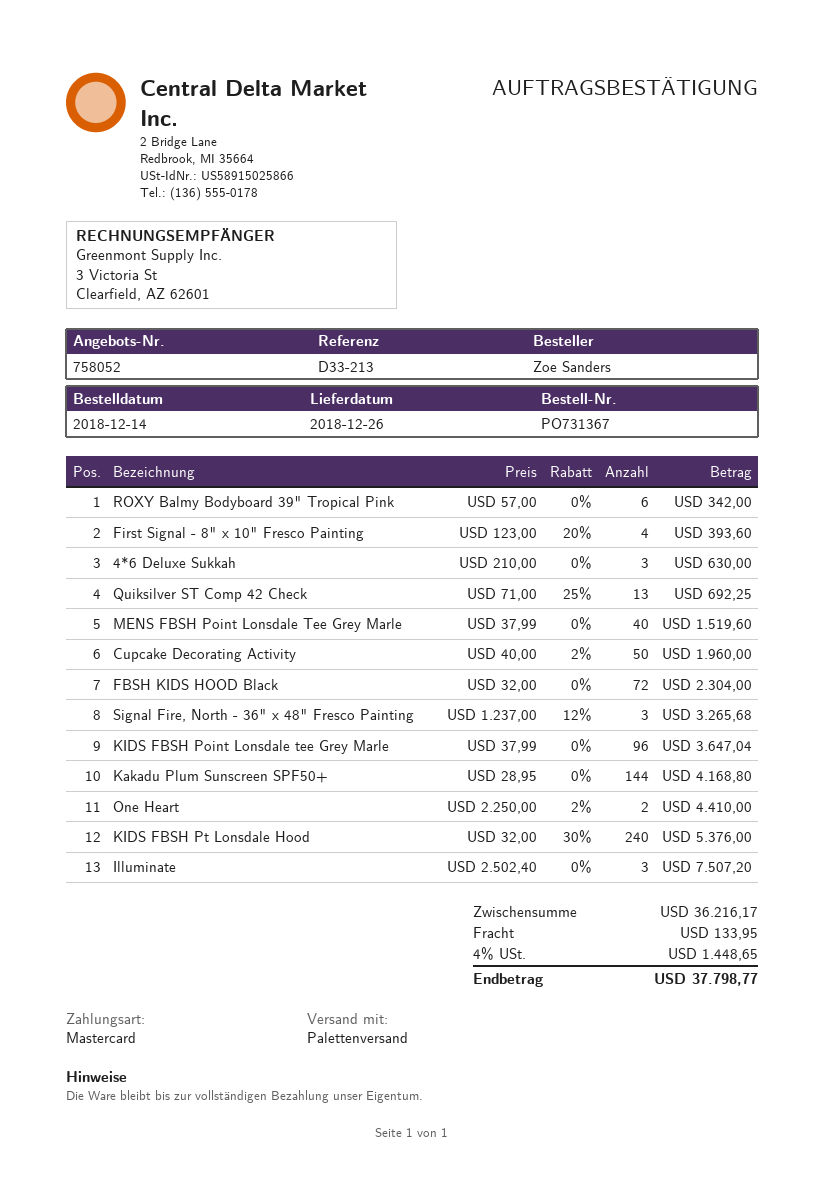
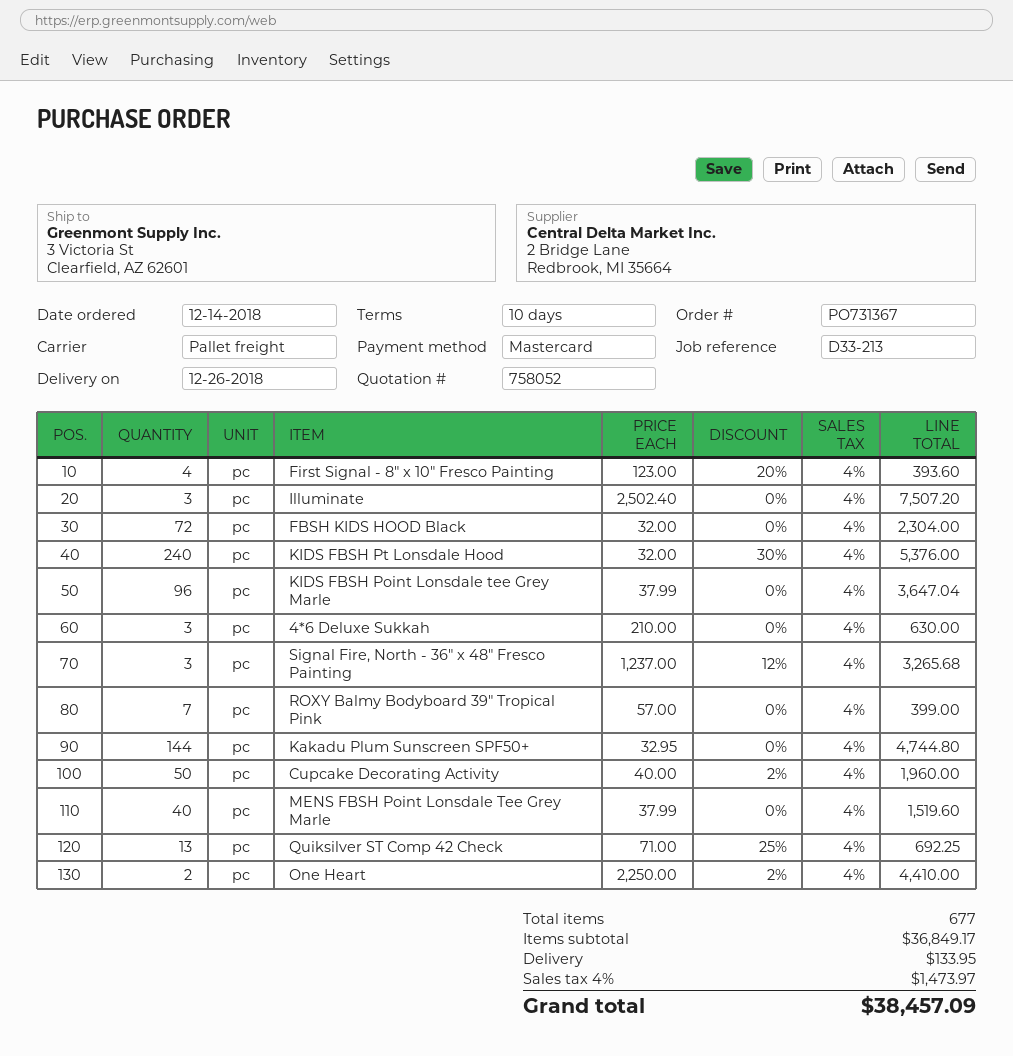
ROXY Balmy Bodyboard 39" Tropical Pink: 6 x 57.00 = 342.00 -> 7 x 57.00 = 399.00
Kakadu Plum Sunscreen SPF50+: 144 x 28.95 = 4168.80 -> 144 x 32.95 = 4744.80
subtotal: 36216.17 -> 36849.17
tax: 4% = 1448.65 -> 4% = 1473.97
total: 37798.77 -> 38457.09

